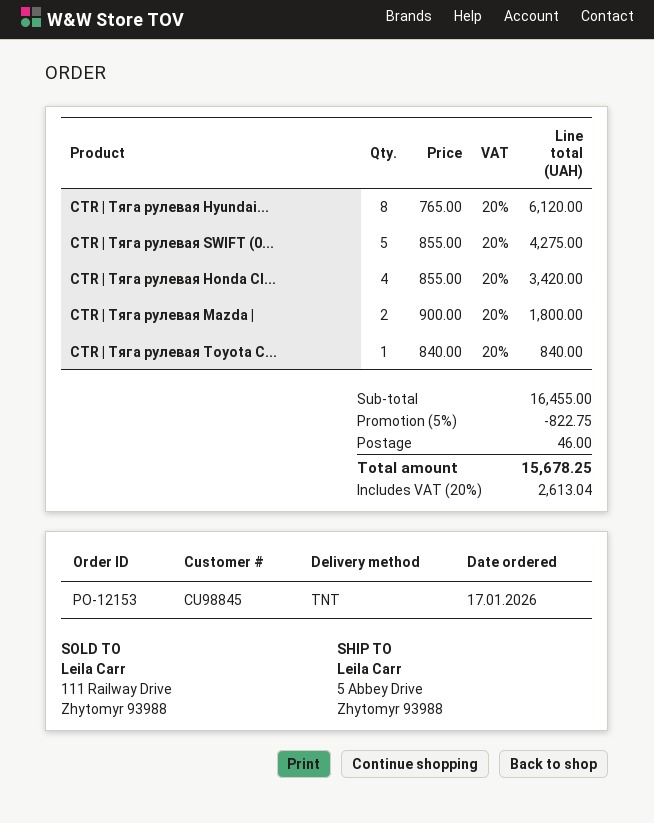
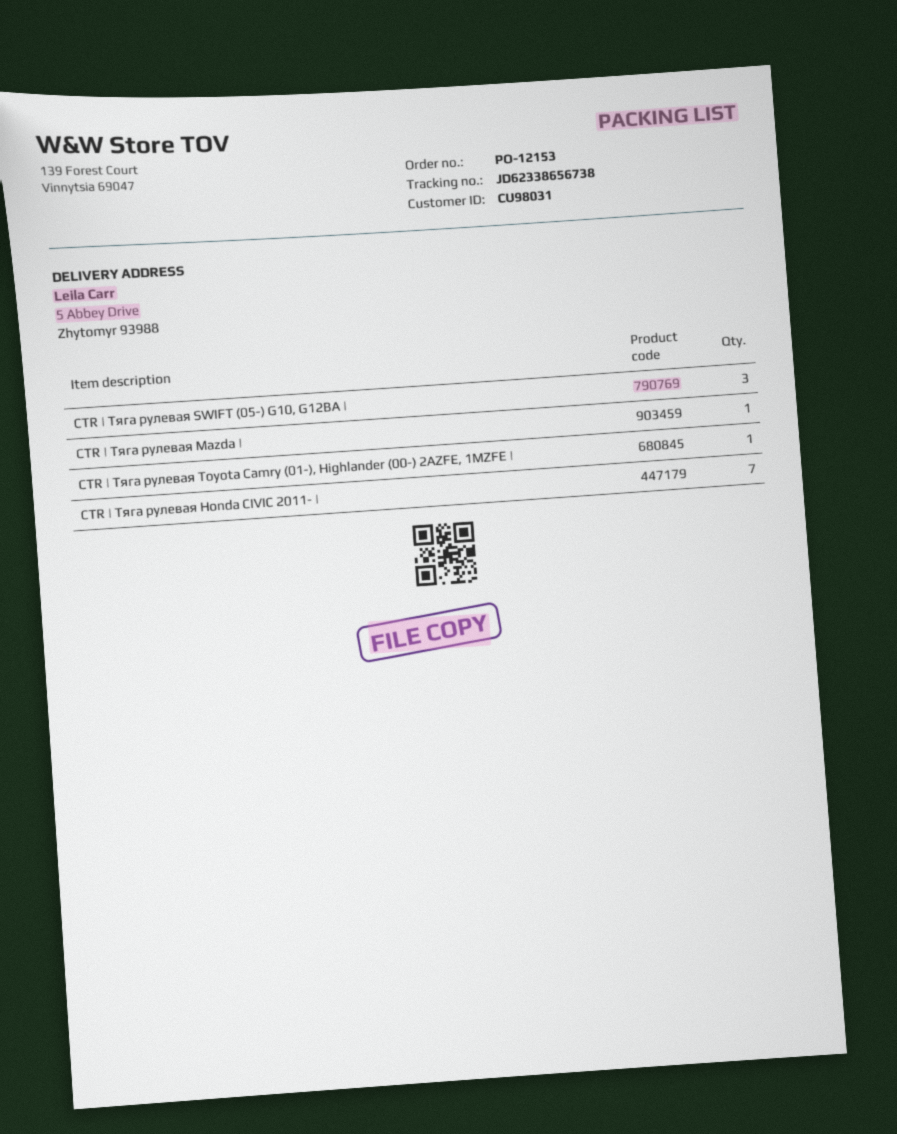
customer number: CU98845 -> CU98031
CTR | Тяга рулевая Hyundai...: 8 -> none
CTR | Тяга рулевая SWIFT (0...: 5 -> 3
CTR | Тяга рулевая Honda CI...: 4 -> 7
CTR | Тяга рулевая Mazda |: 2 -> 1

